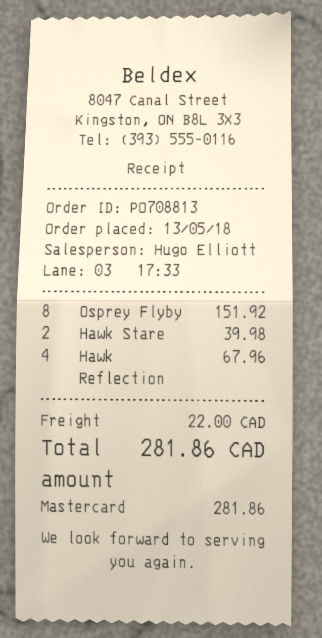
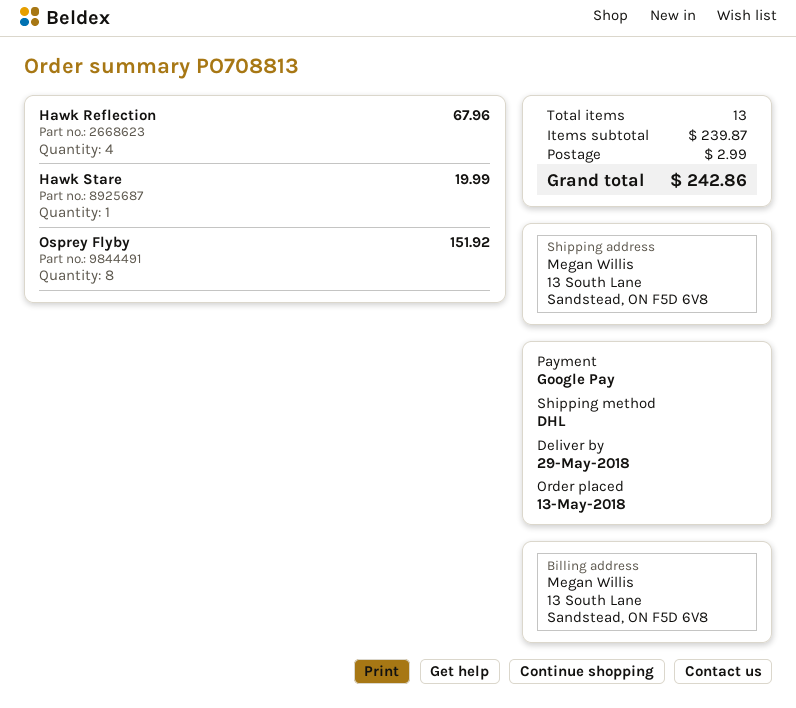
payment method: Mastercard -> Google Pay
Hawk Stare: 2 for 39.98 -> 1 for 19.99
shipping: 22.00 -> 2.99
total: 281.86 -> 242.86

